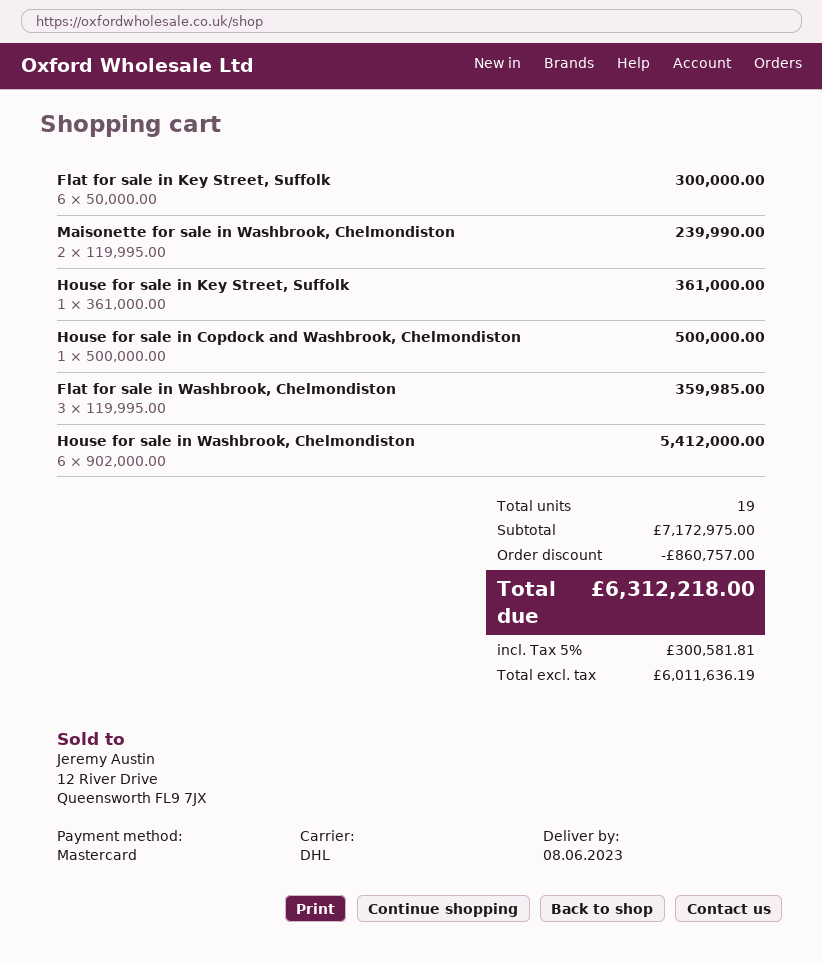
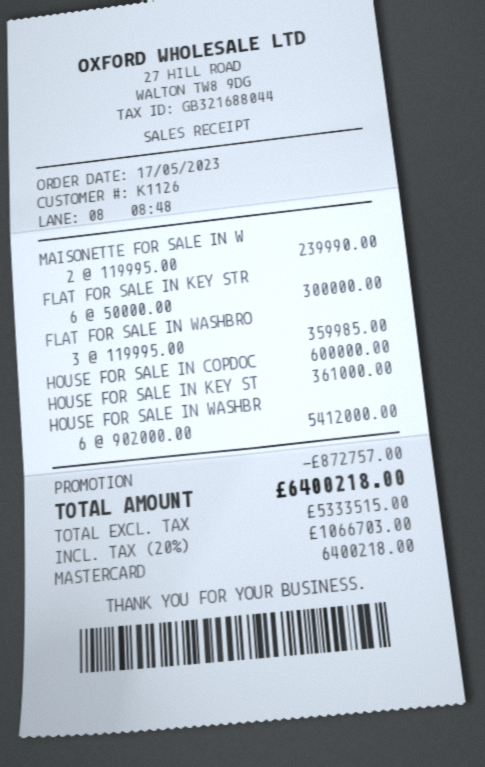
House for sale in Copdock and Washbrook, Chelmondiston: 1 x 500000.00 = 500000.00 -> 1 x 600000.00 = 600000.00
discount: 860757.00 -> 872757.00
net: 6011636.19 -> 5333515.00
tax: 5% = 300581.81 -> 20% = 1066703.00
total: 6312218.00 -> 6400218.00

